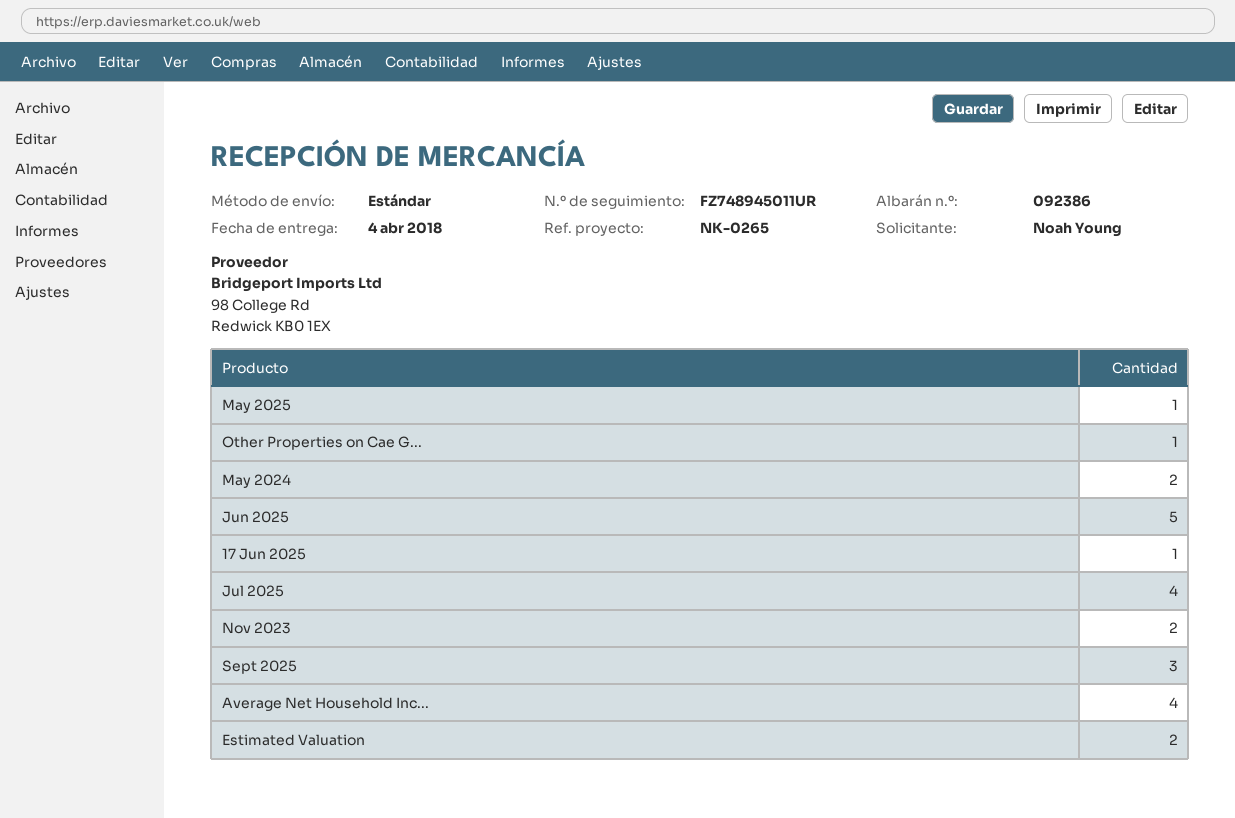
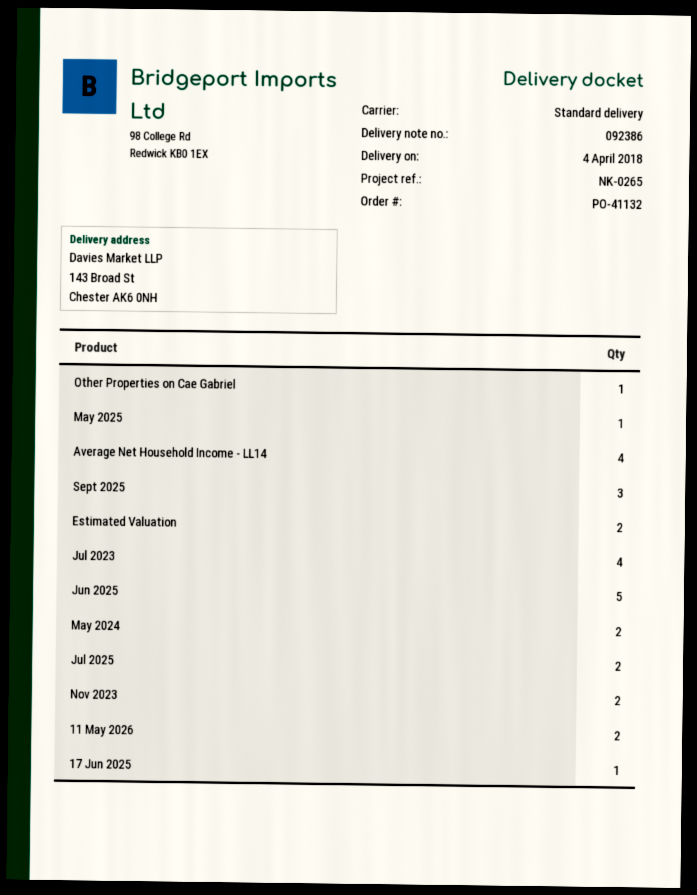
Jul 2025: 4 -> 2
Jul 2023: none -> 4
11 May 2026: none -> 2

